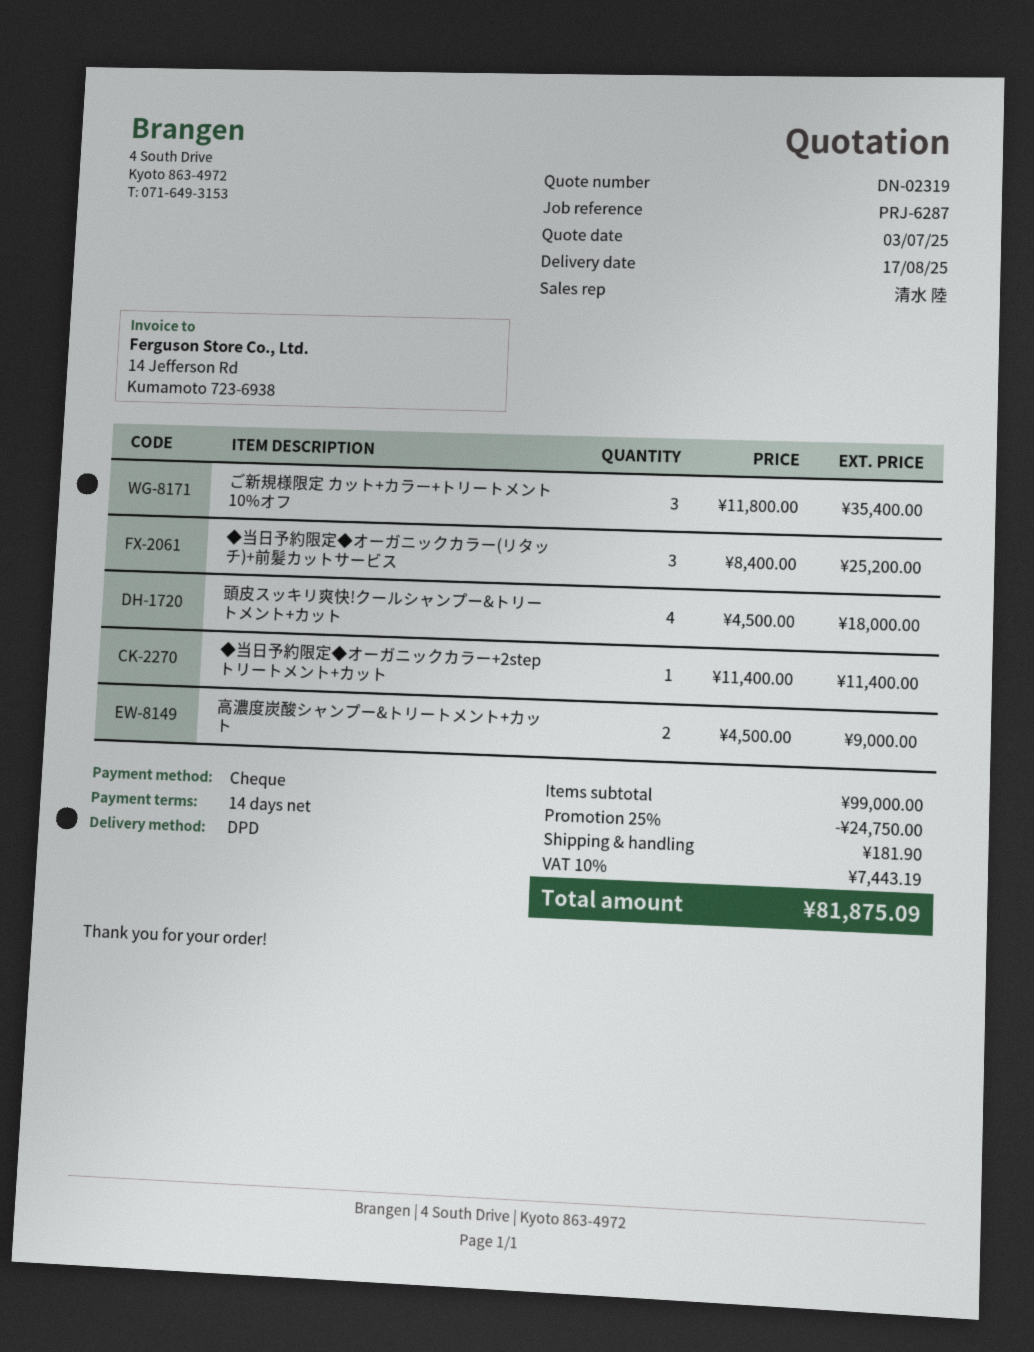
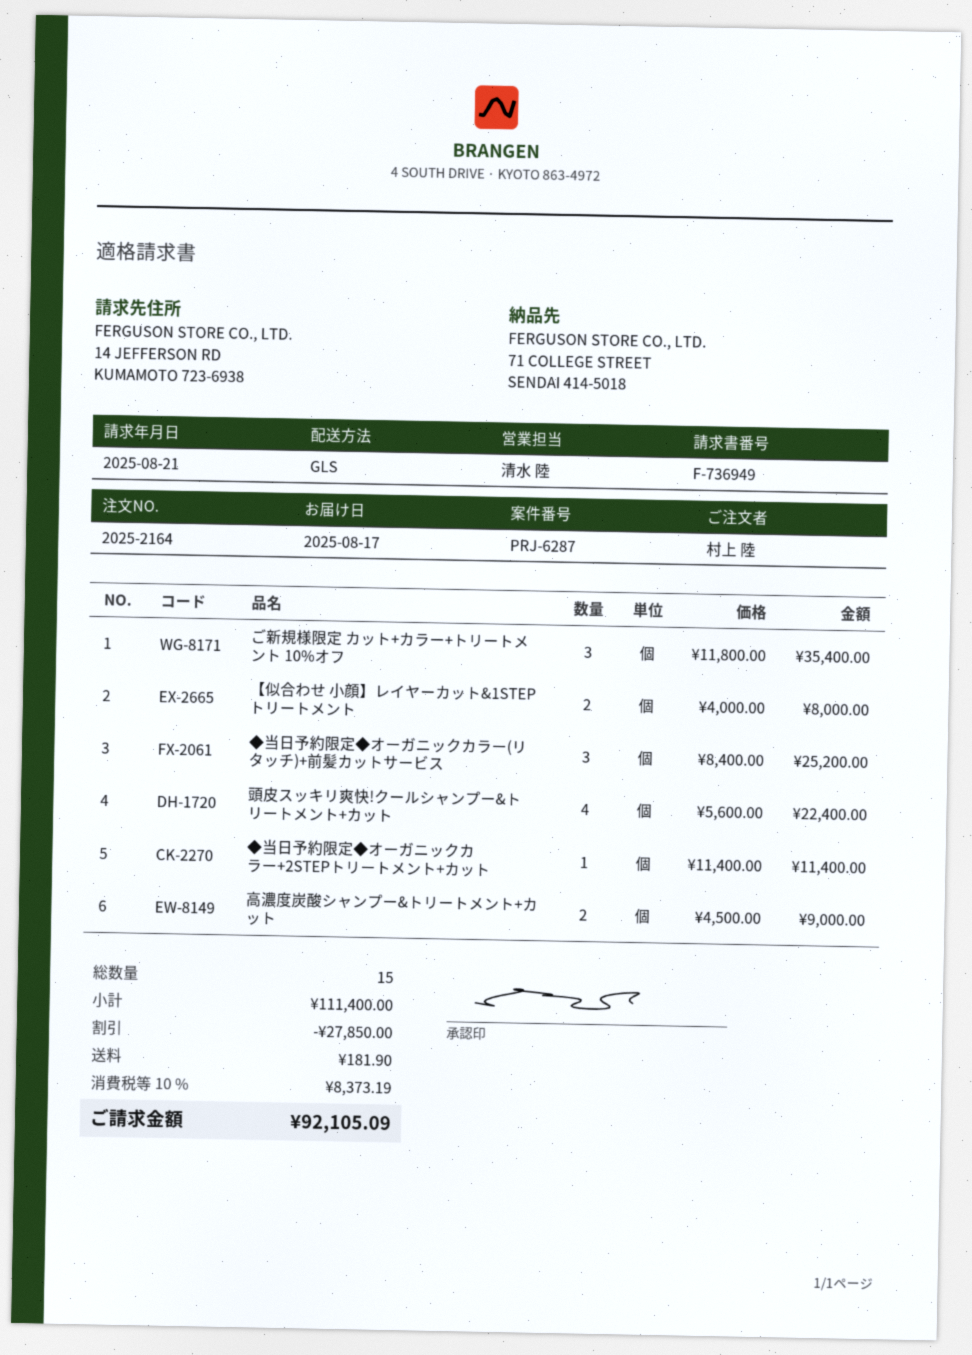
shipping method: DPD -> GLS
頭皮スッキリ爽快!クールシャンプー&トリートメント+カット: 4 x 4500.00 = 18000.00 -> 4 x 5600.00 = 22400.00
【似合わせ 小顔】レイヤーカット&1STEPトリートメント: none -> 2 x 4000.00 = 8000.00
subtotal: 99000.00 -> 111400.00
discount: 24750.00 -> 27850.00
tax: 10% = 7443.19 -> 10% = 8373.19
total: 81875.09 -> 92105.09

